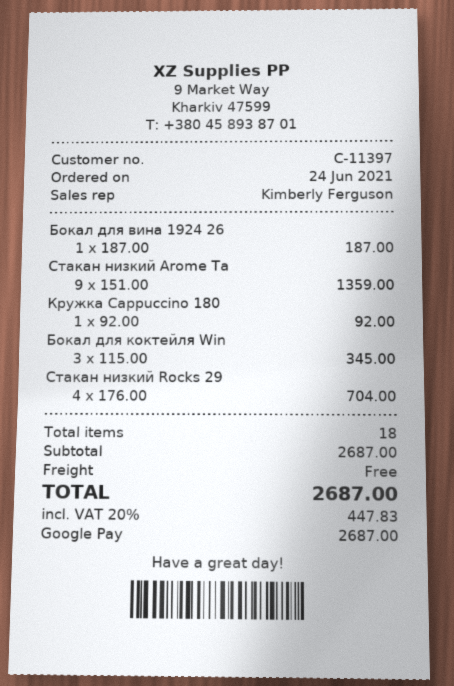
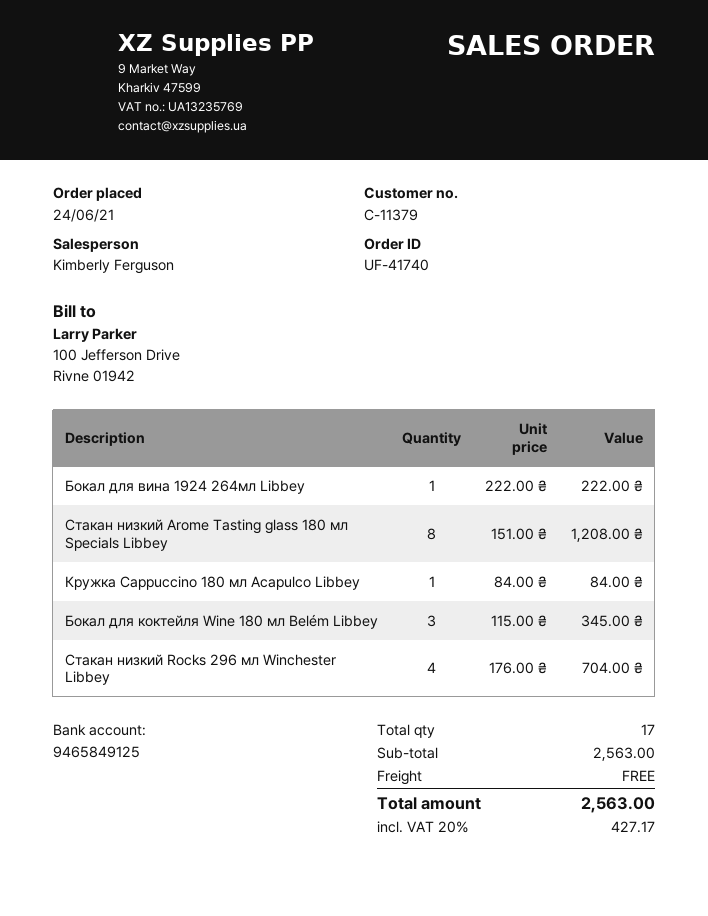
customer number: C-11397 -> C-11379
Бокал для вина 1924 26: 1 x 187.00 = 187.00 -> 1 x 222.00 = 222.00
Стакан низкий Arome Ta: 9 x 151.00 = 1359.00 -> 8 x 151.00 = 1208.00
Кружка Cappuccino 180: 1 x 92.00 = 92.00 -> 1 x 84.00 = 84.00
total quantity: 18 -> 17
subtotal: 2687.00 -> 2563.00
tax: 20% = 447.83 -> 20% = 427.17
total: 2687.00 -> 2563.00

